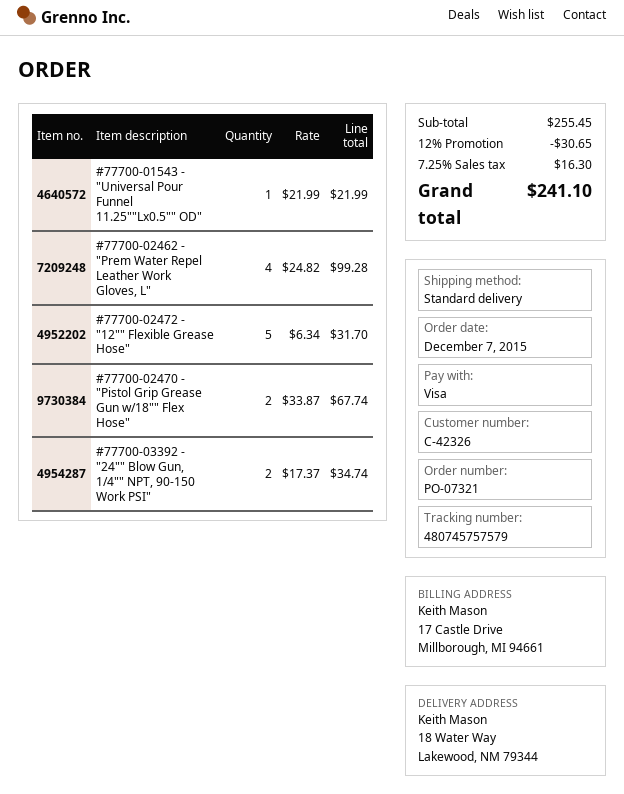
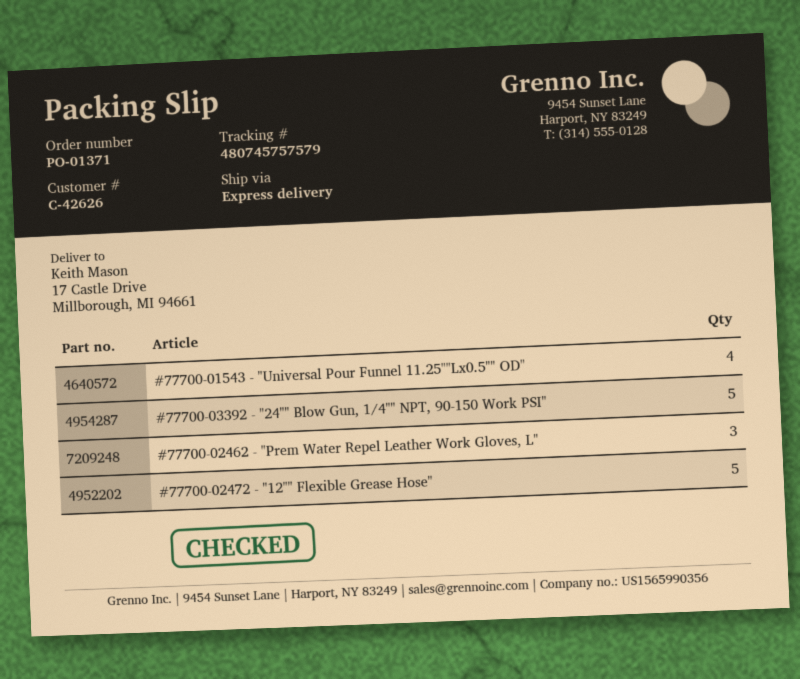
order number: PO-07321 -> PO-01371
customer number: C-42326 -> C-42626
shipping method: standard -> express
ship to: 18 Water Way, Lakewood, NM 79344 -> 17 Castle Drive, Millborough, MI 94661
#77700-01543 - "Universal Pour Funnel 11.25""Lx0.5"" OD": 1 -> 4
#77700-02462 - "Prem Water Repel Leather Work Gloves, L": 4 -> 3
#77700-02470 - "Pistol Grip Grease Gun w/18"" Flex Hose": 2 -> none
#77700-03392 - "24"" Blow Gun, 1/4"" NPT, 90-150 Work PSI": 2 -> 5

